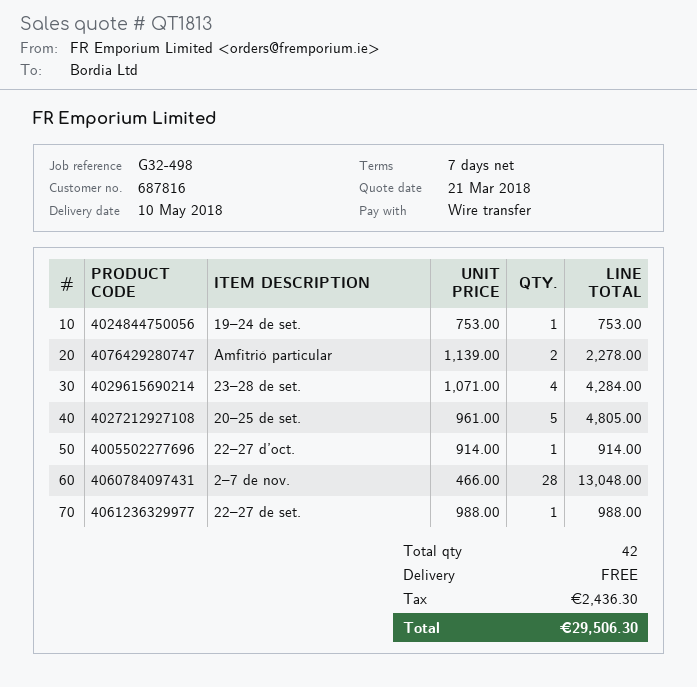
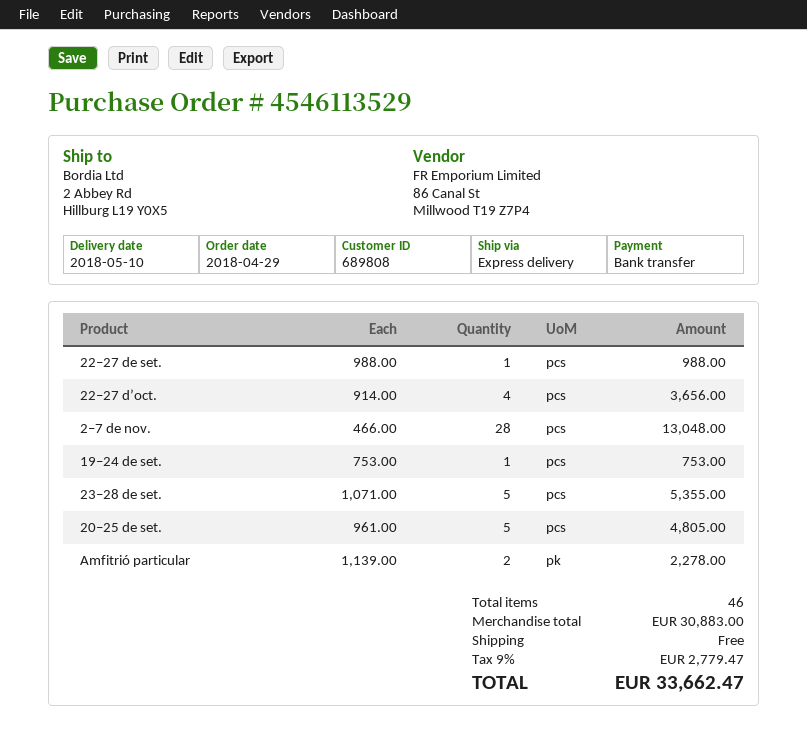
customer number: 687816 -> 689808
23–28 de set.: 4 x 1071.00 = 4284.00 -> 5 x 1071.00 = 5355.00
22–27 d’oct.: 1 x 914.00 = 914.00 -> 4 x 914.00 = 3656.00
total quantity: 42 -> 46
tax: 2436.30 -> 2779.47
total: 29506.30 -> 33662.47

